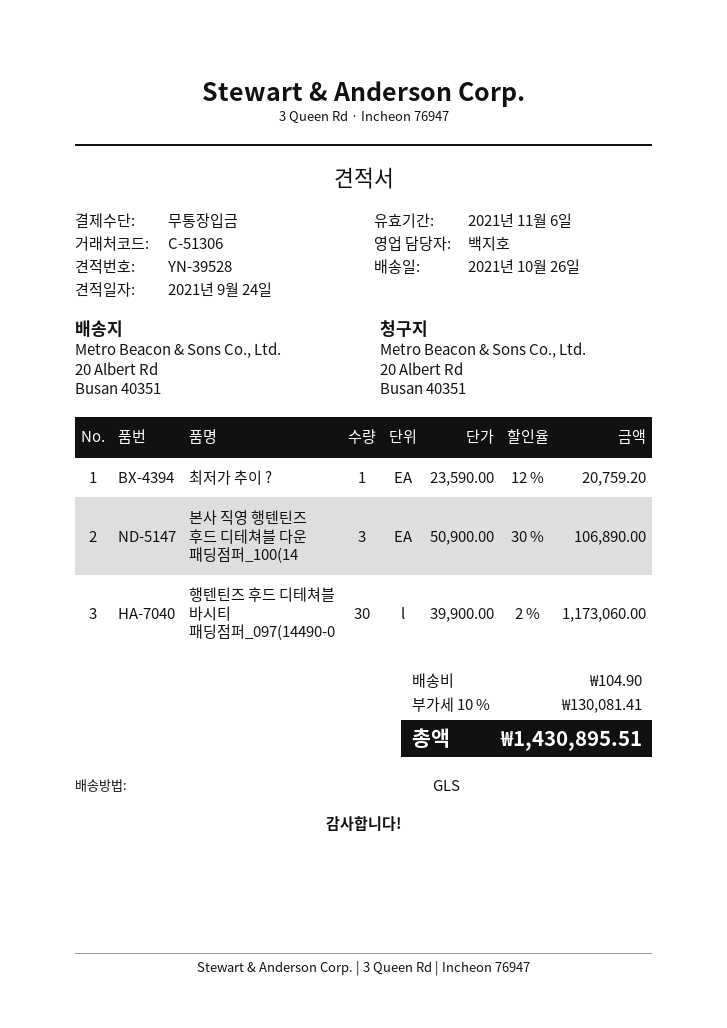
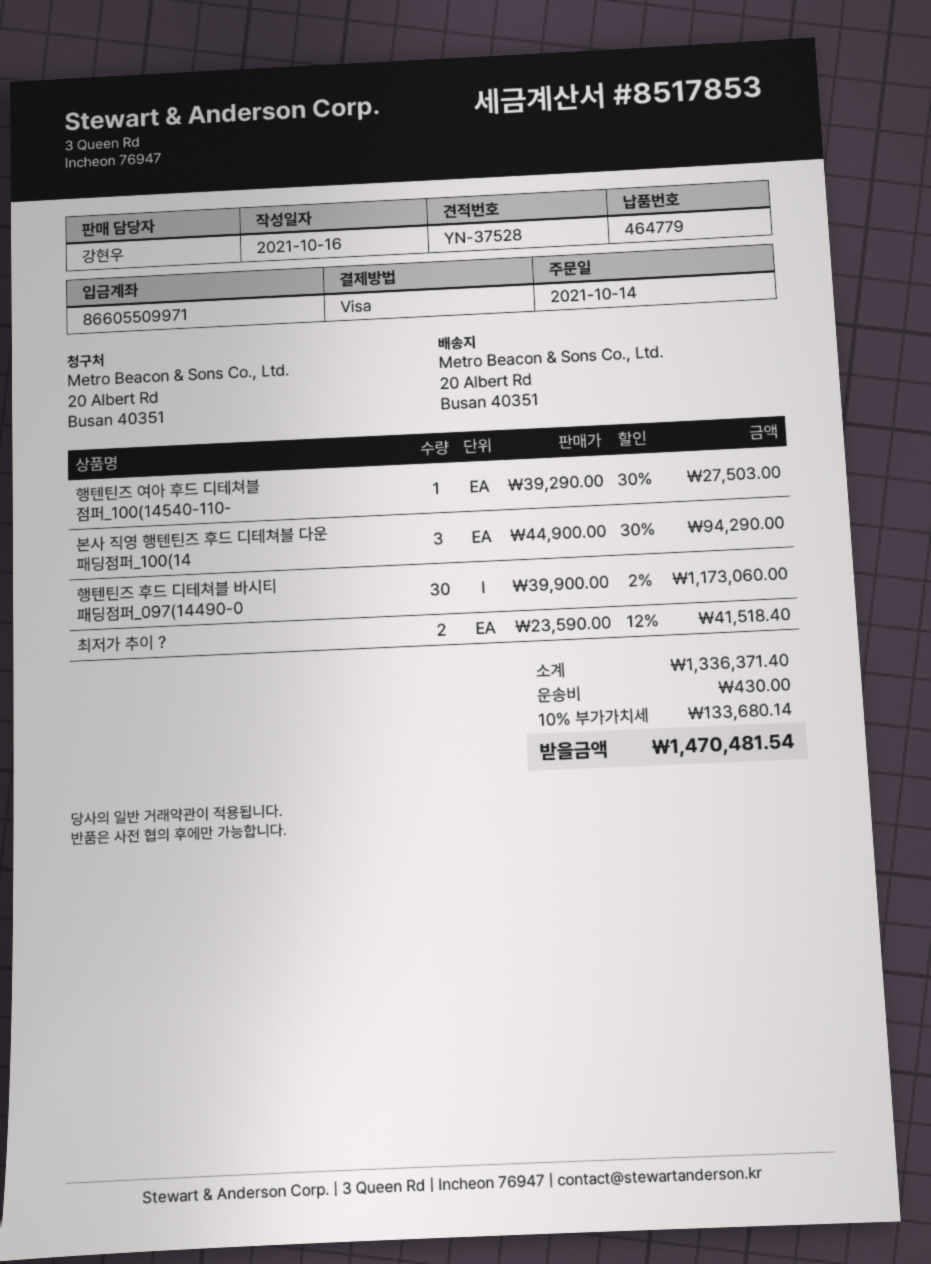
quote number: YN-39528 -> YN-37528
sales rep: 백지호 -> 강현우
payment method: bank transfer -> Visa
최저가 추이 ?: 1 x 23590.00 - 12% = 20759.20 -> 2 x 23590.00 - 12% = 41518.40
본사 직영 행텐틴즈 후드 디테쳐블 다운 패딩점퍼_100(14: 3 x 50900.00 - 30% = 106890.00 -> 3 x 44900.00 - 30% = 94290.00
행텐틴즈 여아 후드 디테쳐블 점퍼_100(14540-110-: none -> 1 x 39290.00 - 30% = 27503.00
shipping: 104.90 -> 430.00
tax: 10% = 130081.41 -> 10% = 133680.14
total: 1430895.51 -> 1470481.54

